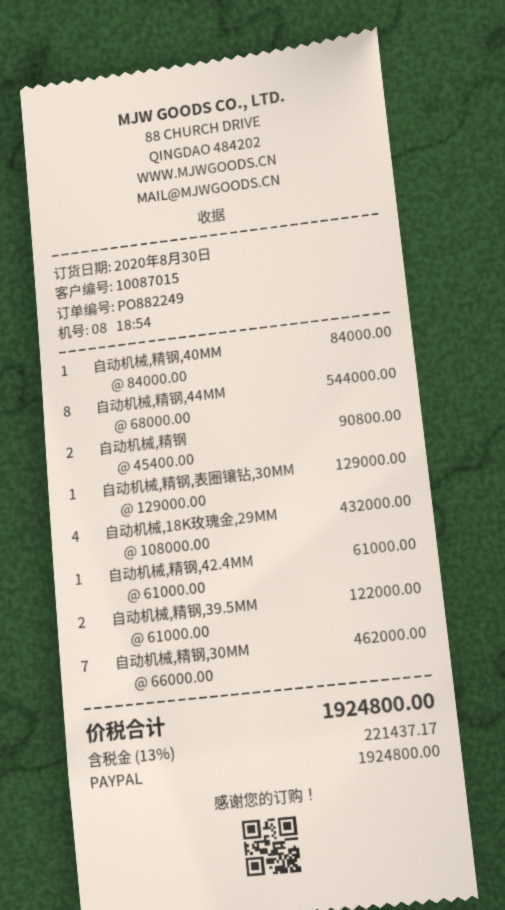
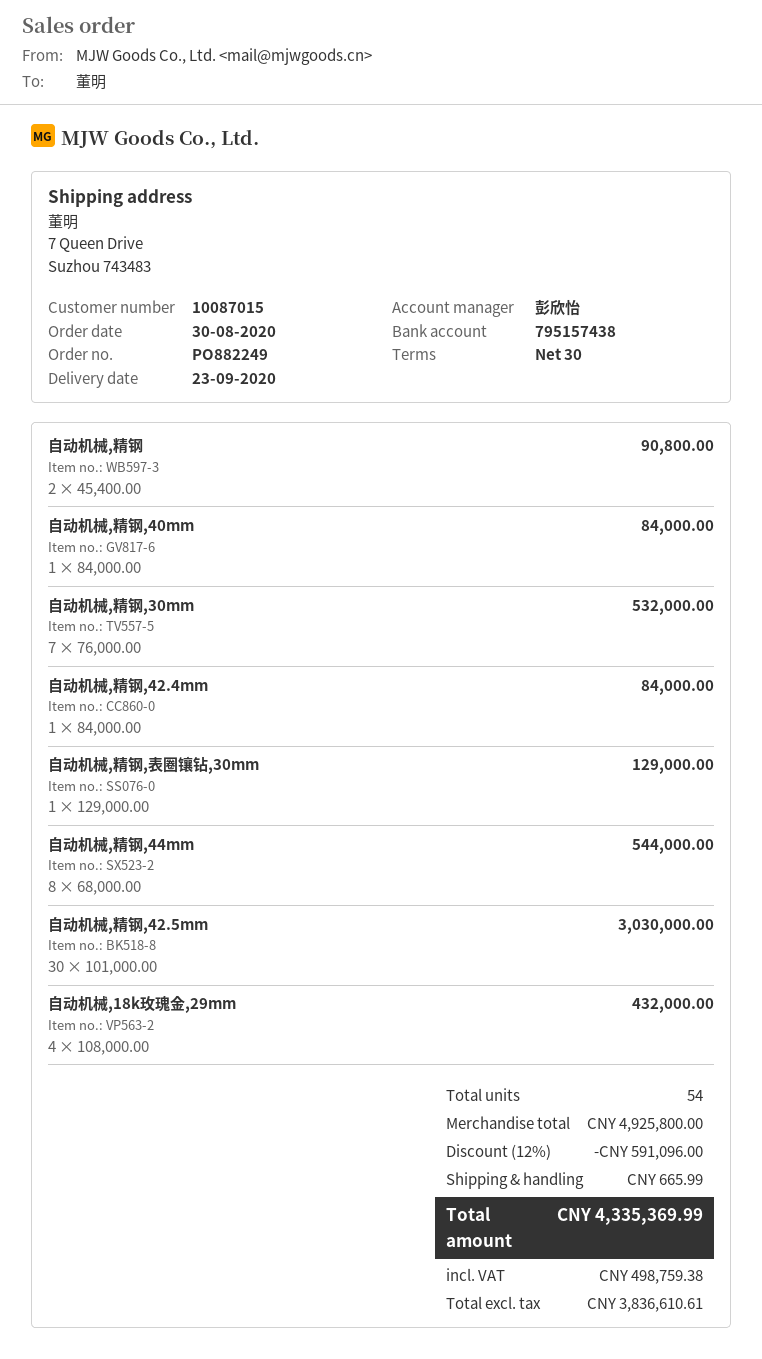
自动机械,精钢,42.4MM: 1 x 61000.00 = 61000.00 -> 1 x 84000.00 = 84000.00
自动机械,精钢,39.5MM: 2 x 61000.00 = 122000.00 -> none
自动机械,精钢,30MM: 7 x 66000.00 = 462000.00 -> 7 x 76000.00 = 532000.00
自动机械,精钢,42.5mm: none -> 30 x 101000.00 = 3030000.00
discount: none -> 12% = 591096.00
shipping: none -> 665.99
tax: 221437.17 -> 498759.38
total: 1924800.00 -> 4335369.99

